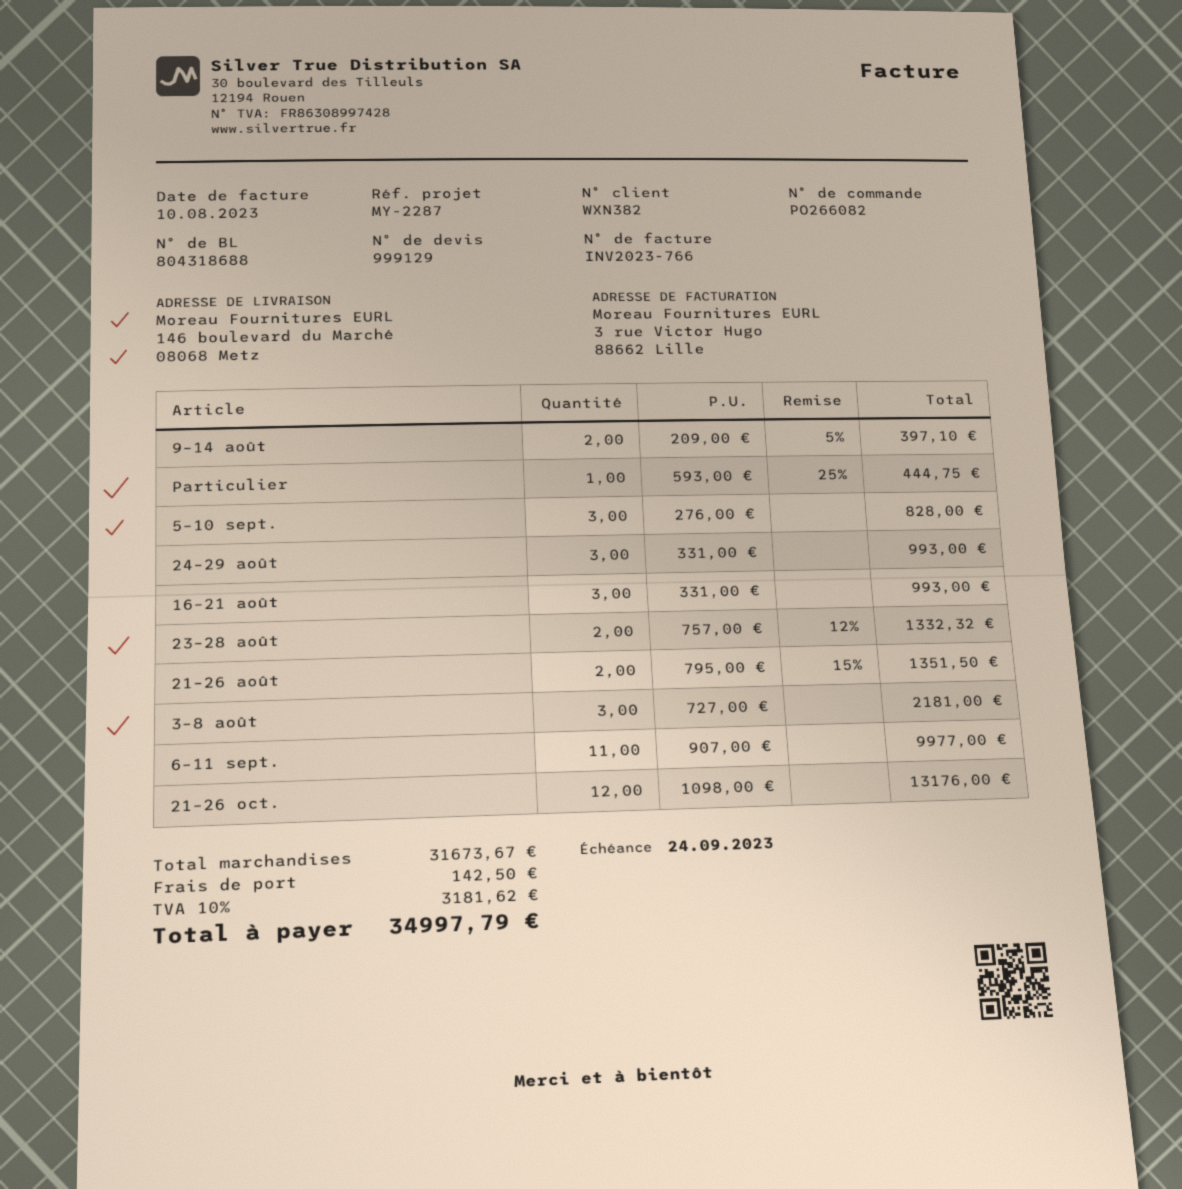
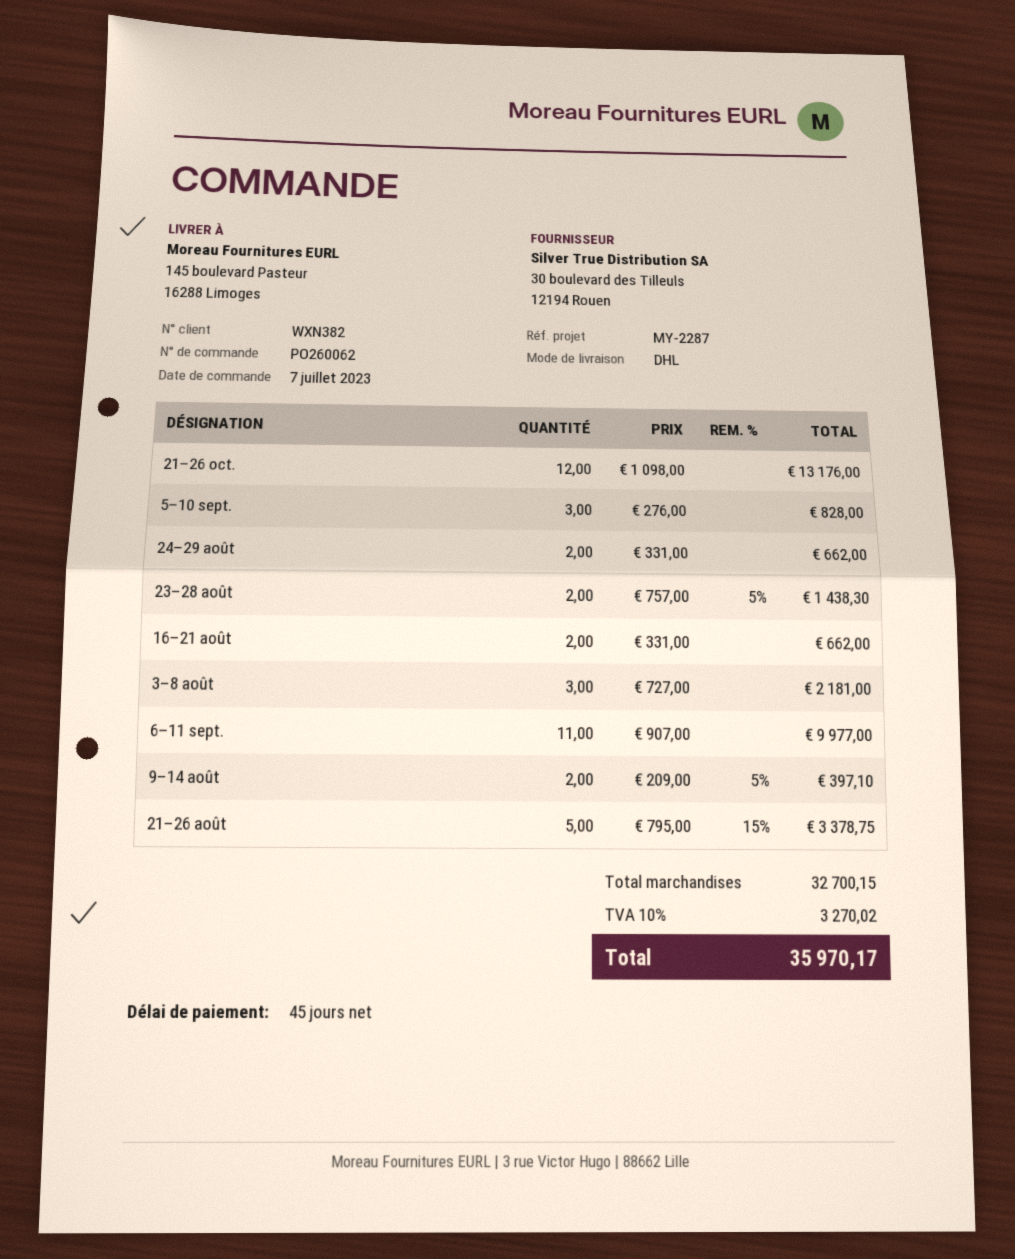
order number: PO266082 -> PO260062
ship to: 146 boulevard du Marché, 08068 Metz -> 145 boulevard Pasteur, 16288 Limoges
Particulier: 1 x 593.00 - 25% = 444.75 -> none
24–29 août: 3 x 331.00 = 993.00 -> 2 x 331.00 = 662.00
16–21 août: 3 x 331.00 = 993.00 -> 2 x 331.00 = 662.00
23–28 août: 2 x 757.00 - 12% = 1332.32 -> 2 x 757.00 - 5% = 1438.30
21–26 août: 2 x 795.00 - 15% = 1351.50 -> 5 x 795.00 - 15% = 3378.75
subtotal: 31673.67 -> 32700.15
shipping: 142.50 -> none
tax: 10% = 3181.62 -> 10% = 3270.02
total: 34997.79 -> 35970.17

